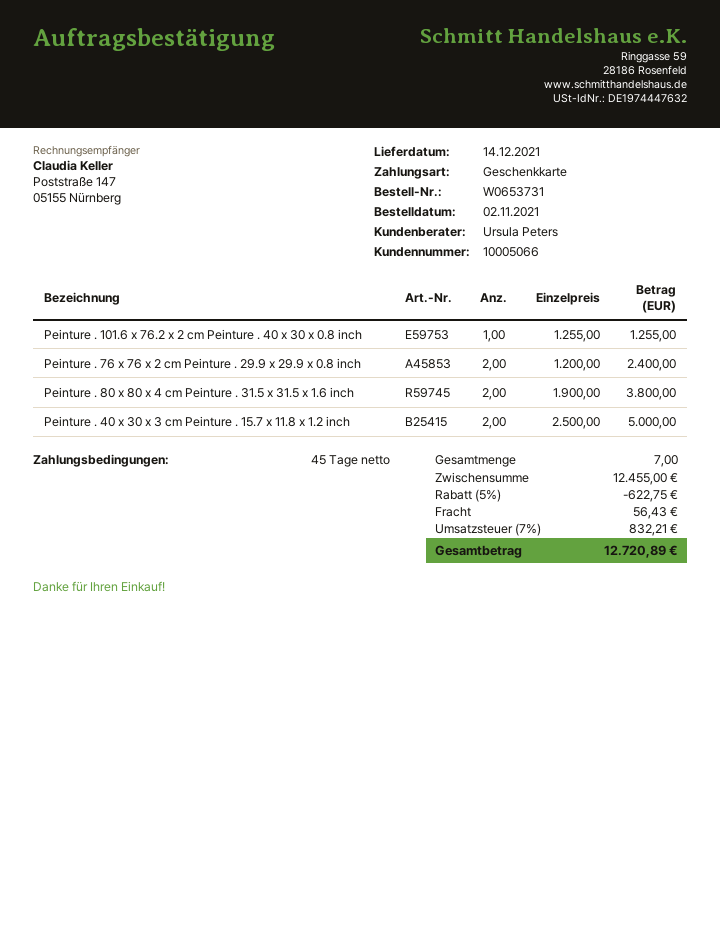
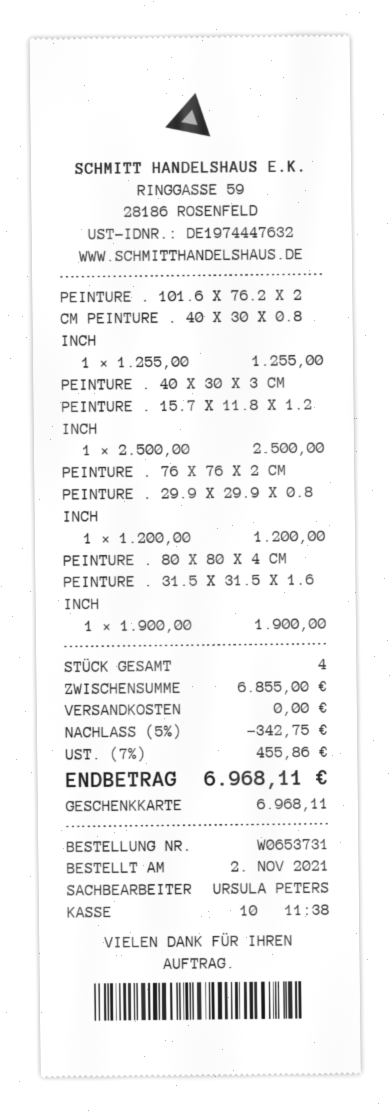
Peinture . 76 x 76 x 2 cm Peinture . 29.9 x 29.9 x 0.8 inch: 2 x 1200.00 = 2400.00 -> 1 x 1200.00 = 1200.00
Peinture . 80 x 80 x 4 cm Peinture . 31.5 x 31.5 x 1.6 inch: 2 x 1900.00 = 3800.00 -> 1 x 1900.00 = 1900.00
Peinture . 40 x 30 x 3 cm Peinture . 15.7 x 11.8 x 1.2 inch: 2 x 2500.00 = 5000.00 -> 1 x 2500.00 = 2500.00
total quantity: 7 -> 4
subtotal: 12455.00 -> 6855.00
discount: 5% = 622.75 -> 5% = 342.75
shipping: 56.43 -> 0.00
tax: 7% = 832.21 -> 7% = 455.86
total: 12720.89 -> 6968.11

